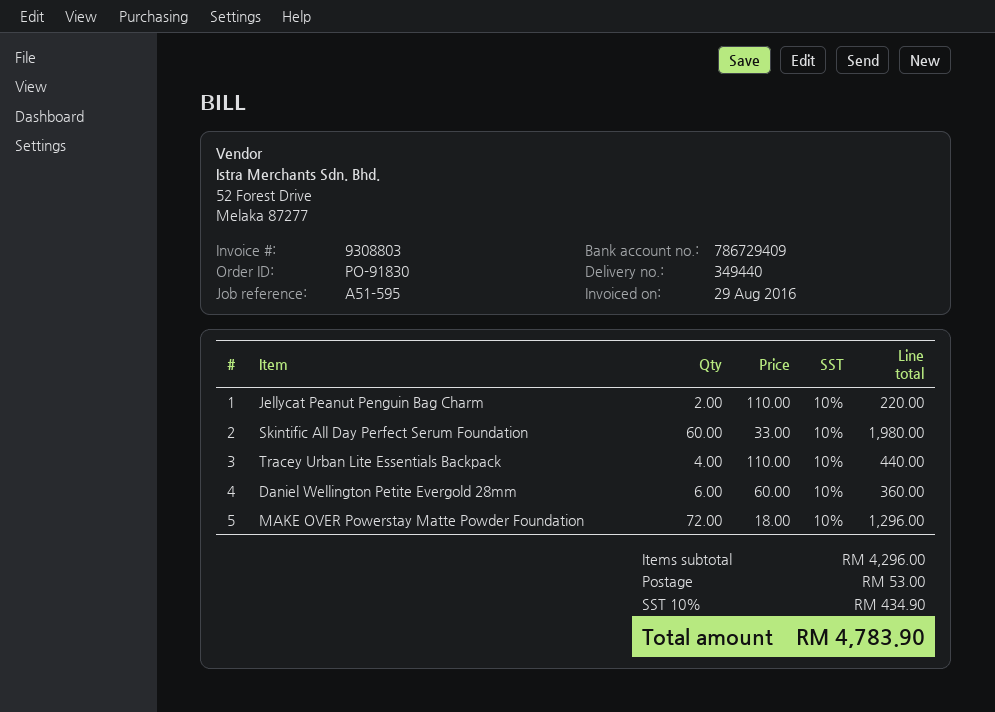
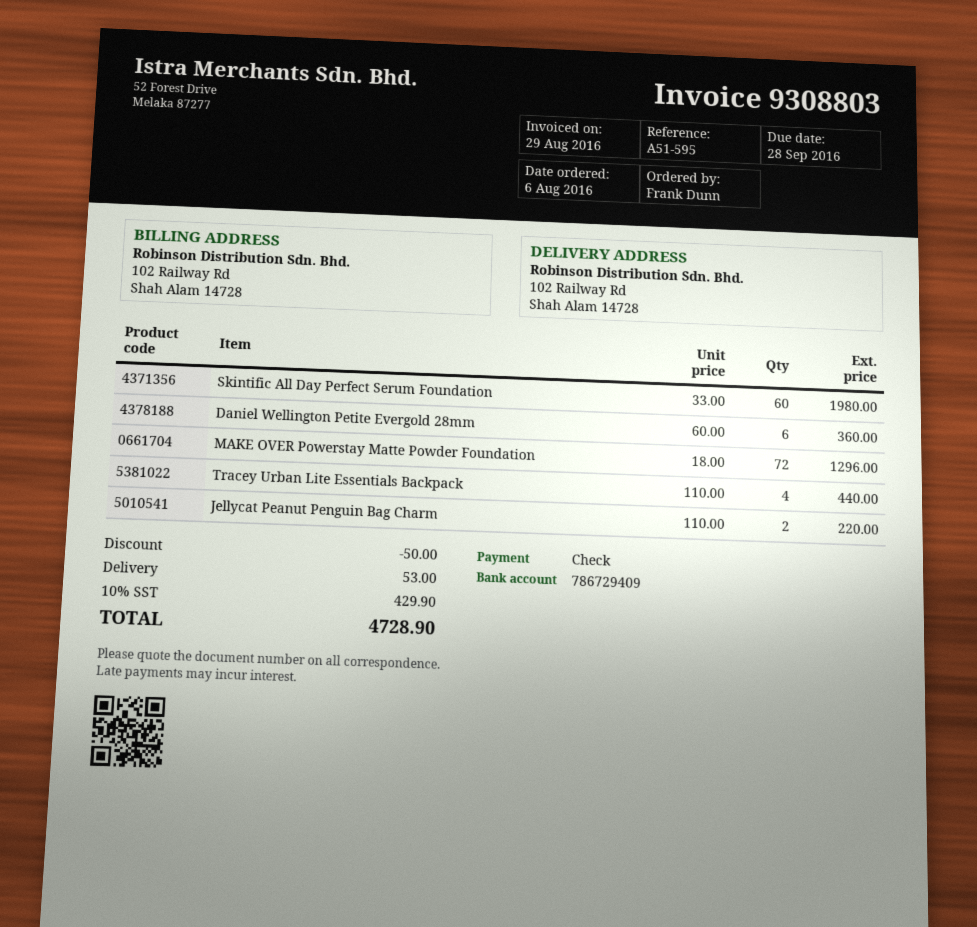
discount: none -> 50.00
tax: 10% = 434.90 -> 10% = 429.90
total: 4783.90 -> 4728.90

